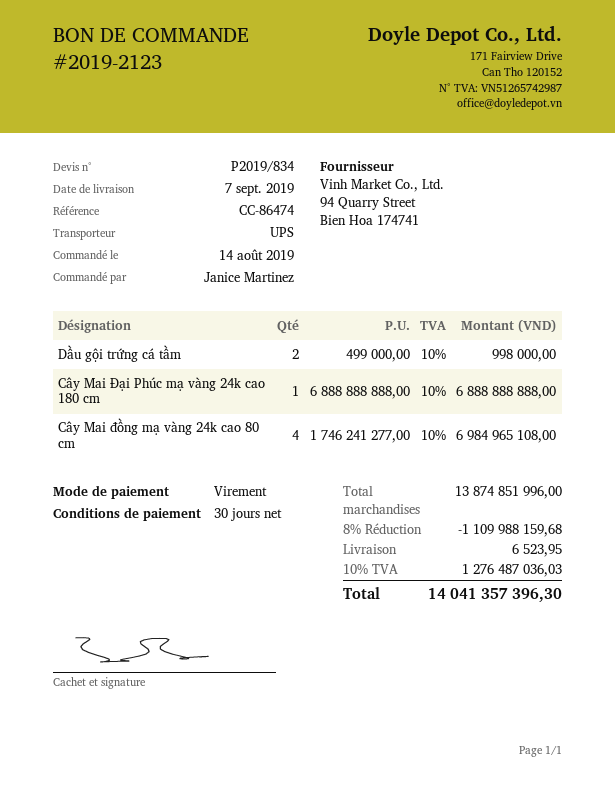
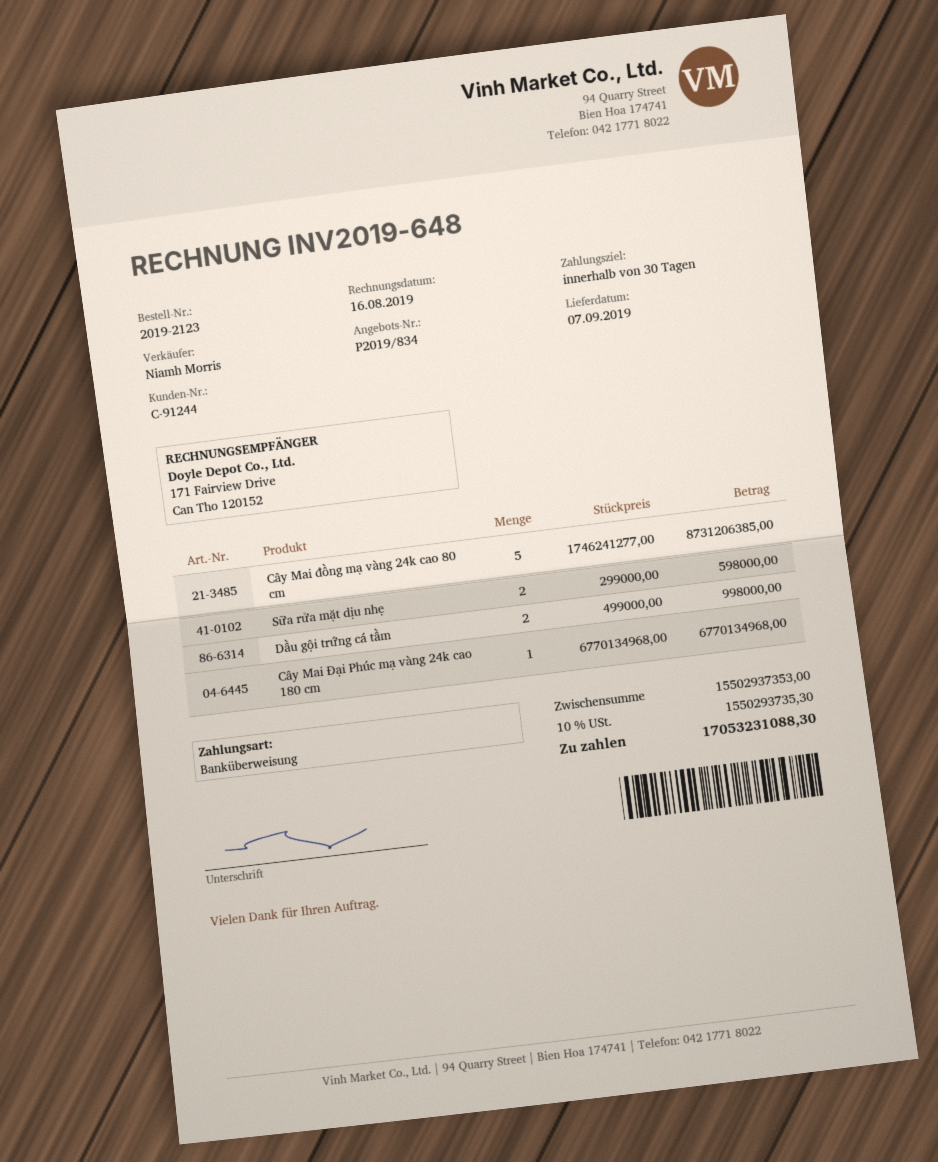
Cây Mai Đại Phúc mạ vàng 24k cao 180 cm: 1 x 6888888888.00 = 6888888888.00 -> 1 x 6770134968.00 = 6770134968.00
Cây Mai đồng mạ vàng 24k cao 80 cm: 4 x 1746241277.00 = 6984965108.00 -> 5 x 1746241277.00 = 8731206385.00
Sữa rửa mặt dịu nhẹ: none -> 2 x 299000.00 = 598000.00
subtotal: 13874851996.00 -> 15502937353.00
discount: 8% = 1109988159.68 -> none
shipping: 6523.95 -> none
tax: 10% = 1276487036.03 -> 10% = 1550293735.30
total: 14041357396.30 -> 17053231088.30

